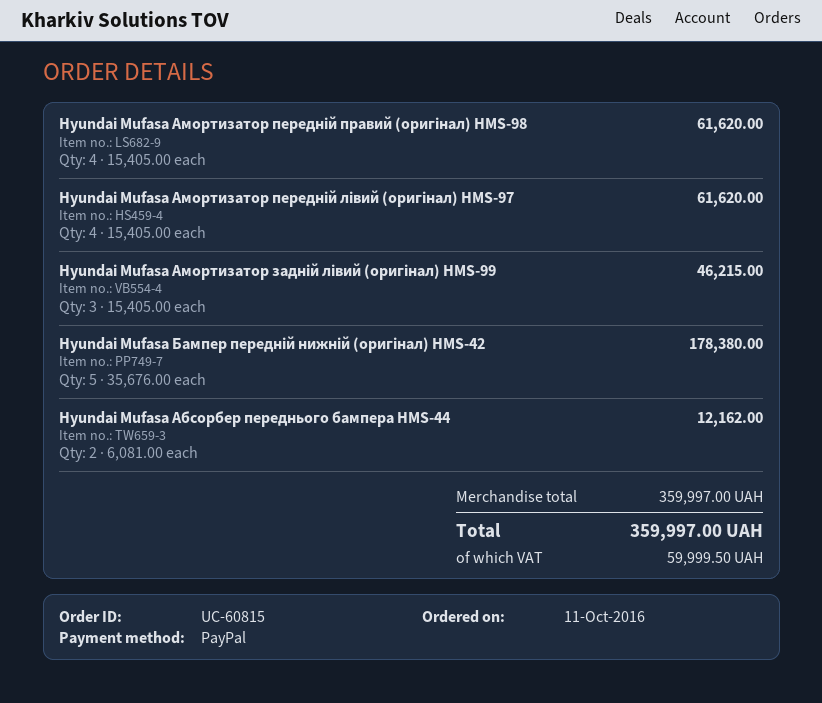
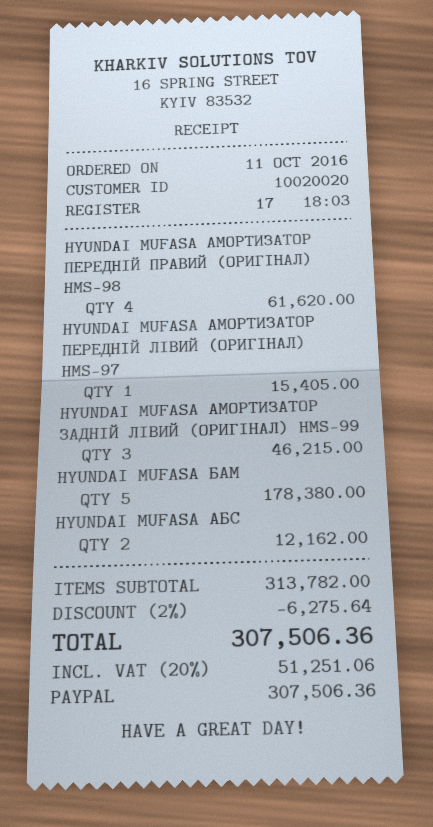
Hyundai Mufasa Амортизатор передній лівий (оригінал) HMS-97: 4 for 61620.00 -> 1 for 15405.00
subtotal: 359997.00 -> 313782.00
discount: none -> 2% = 6275.64
tax: 59999.50 -> 51251.06
total: 359997.00 -> 307506.36

